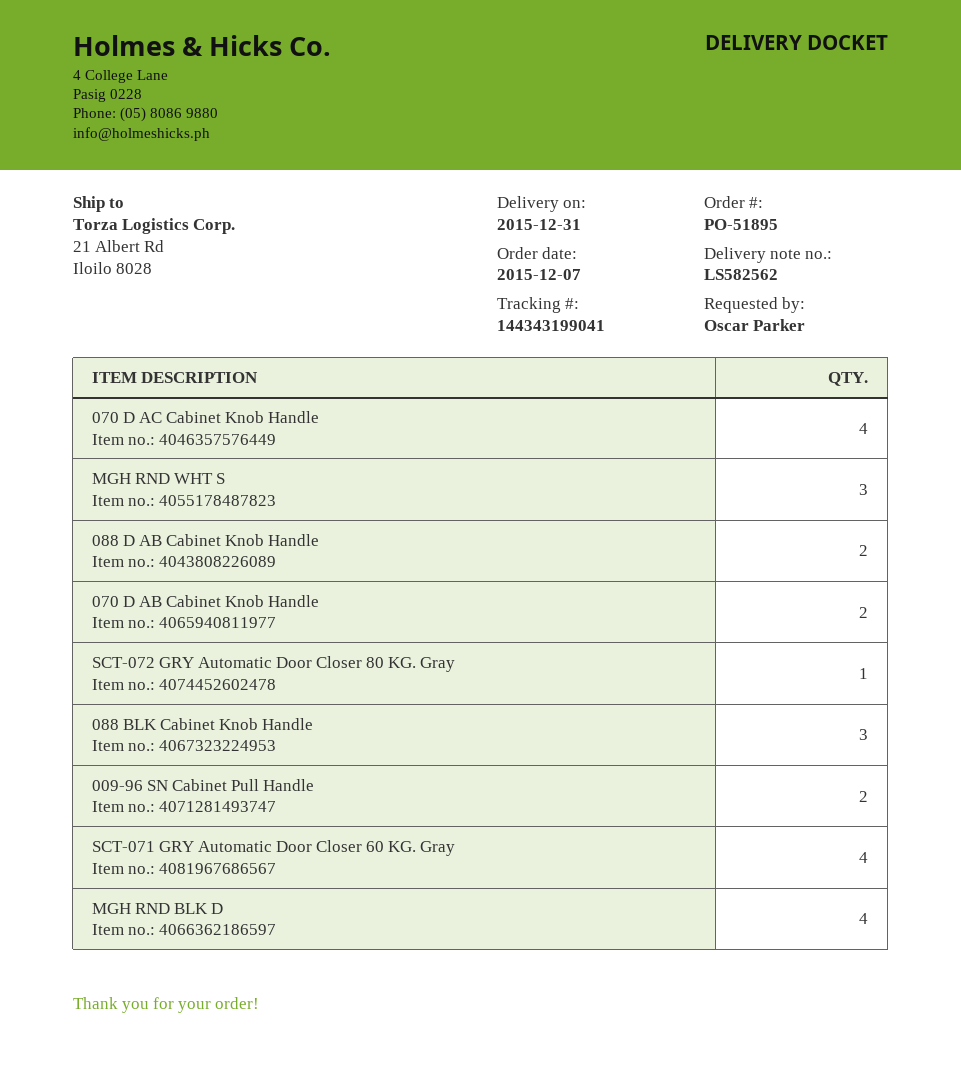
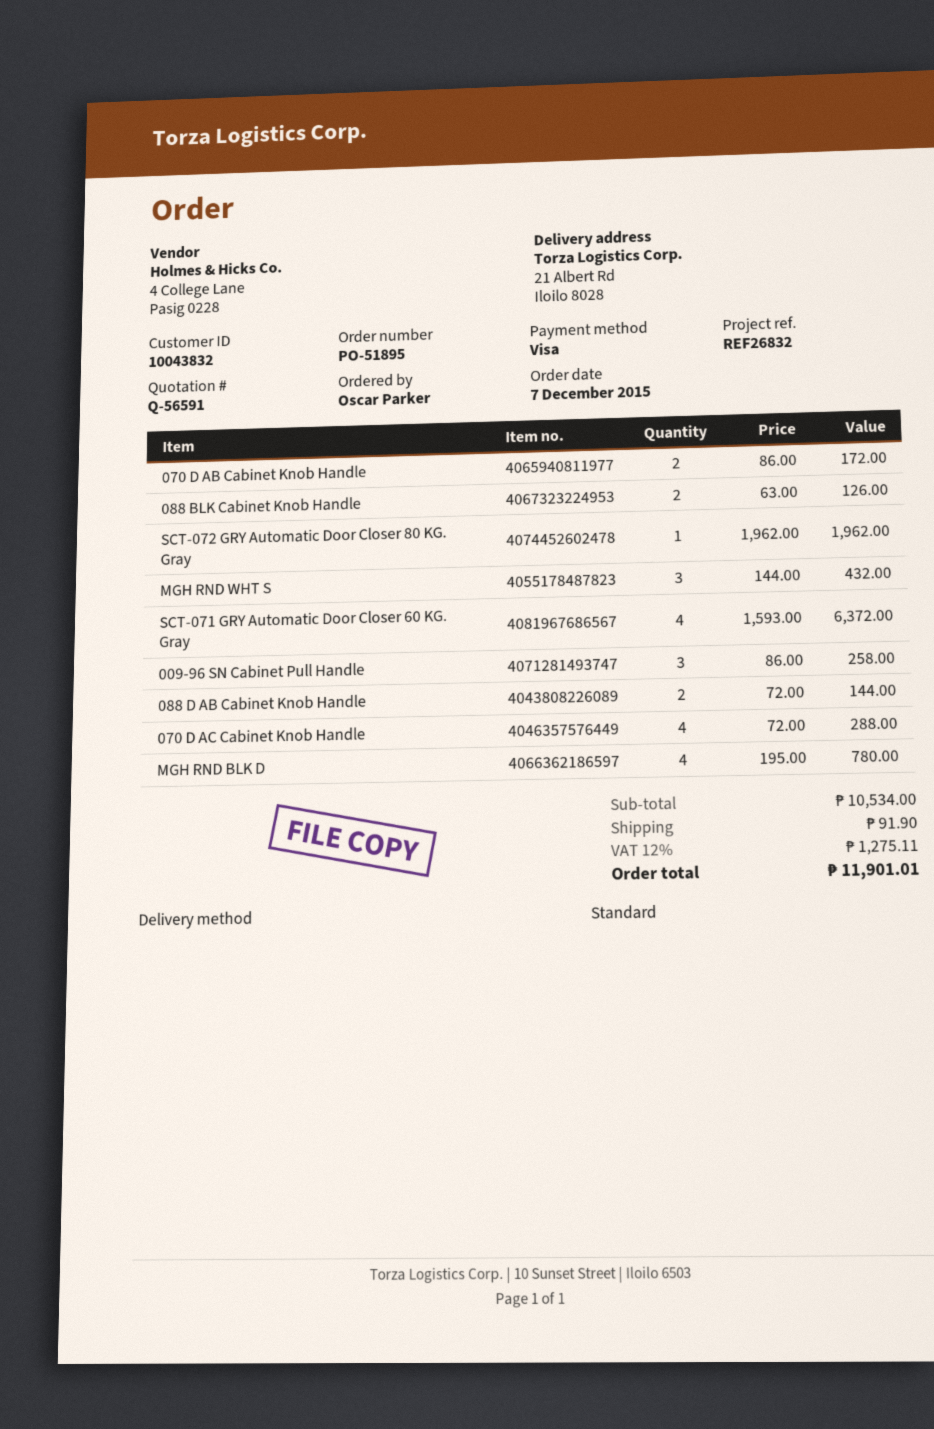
088 BLK Cabinet Knob Handle: 3 -> 2
009-96 SN Cabinet Pull Handle: 2 -> 3

